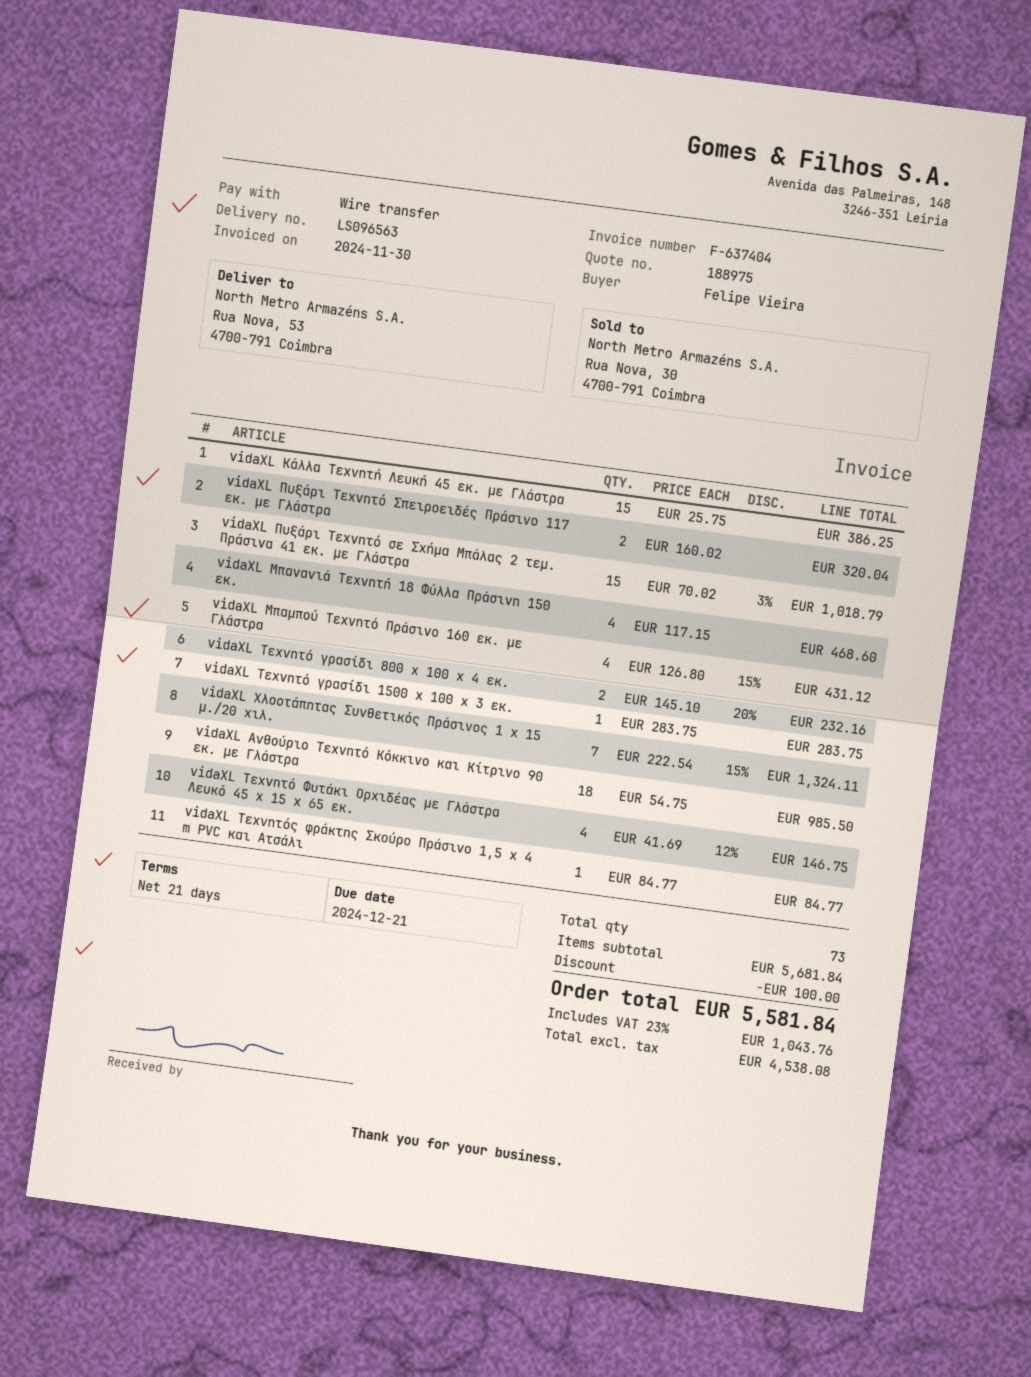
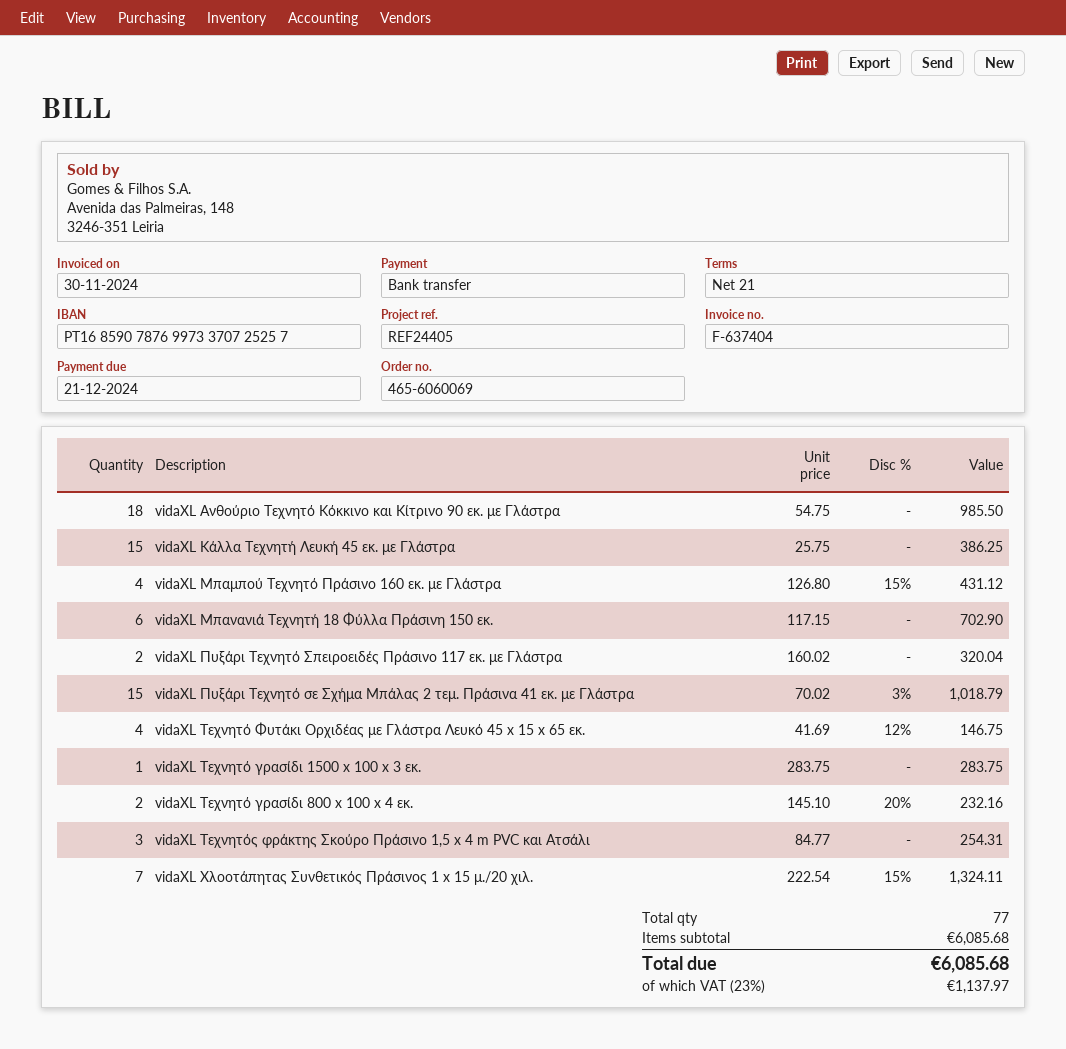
vidaXL Μπανανιά Τεχνητή 18 Φύλλα Πράσινη 150 εκ.: 4 x 117.15 = 468.60 -> 6 x 117.15 = 702.90
vidaXL Τεχνητός φράκτης Σκούρο Πράσινο 1,5 x 4 m PVC και Ατσάλι: 1 x 84.77 = 84.77 -> 3 x 84.77 = 254.31
total quantity: 73 -> 77
subtotal: 5681.84 -> 6085.68
discount: 100.00 -> none
tax: 23% = 1043.76 -> 23% = 1137.97
total: 5581.84 -> 6085.68

